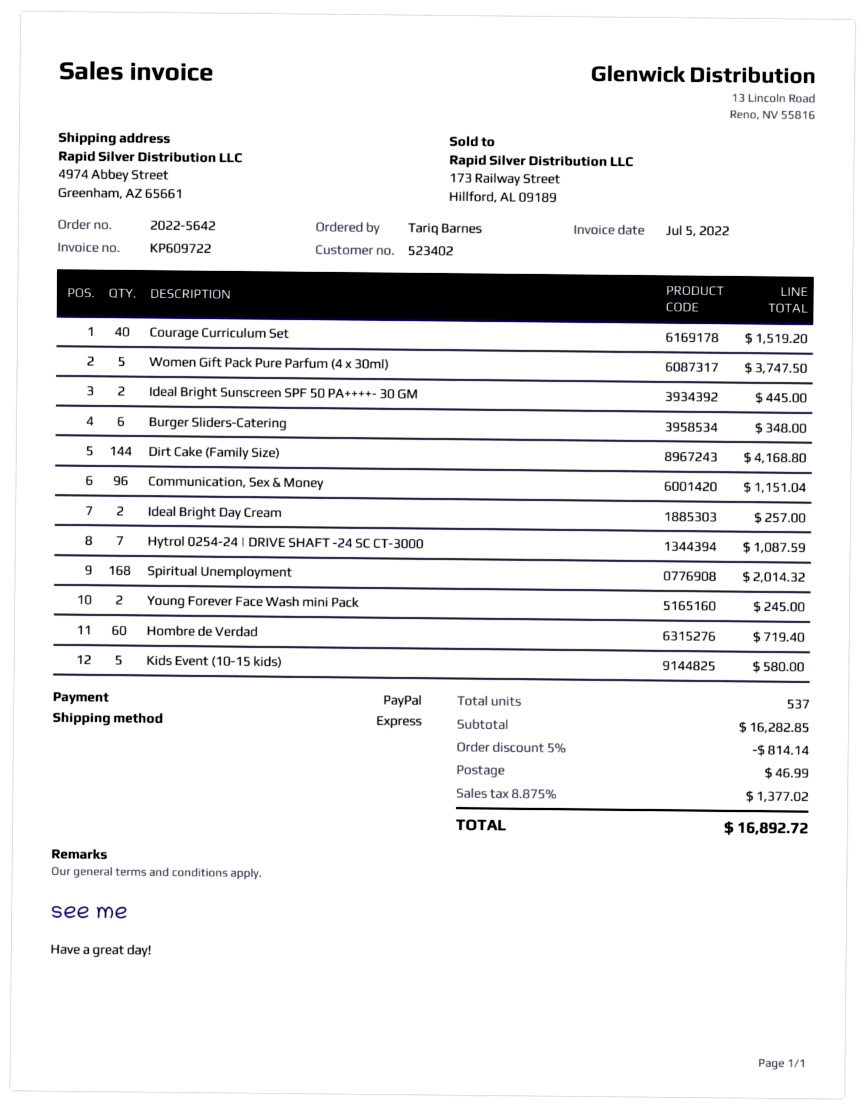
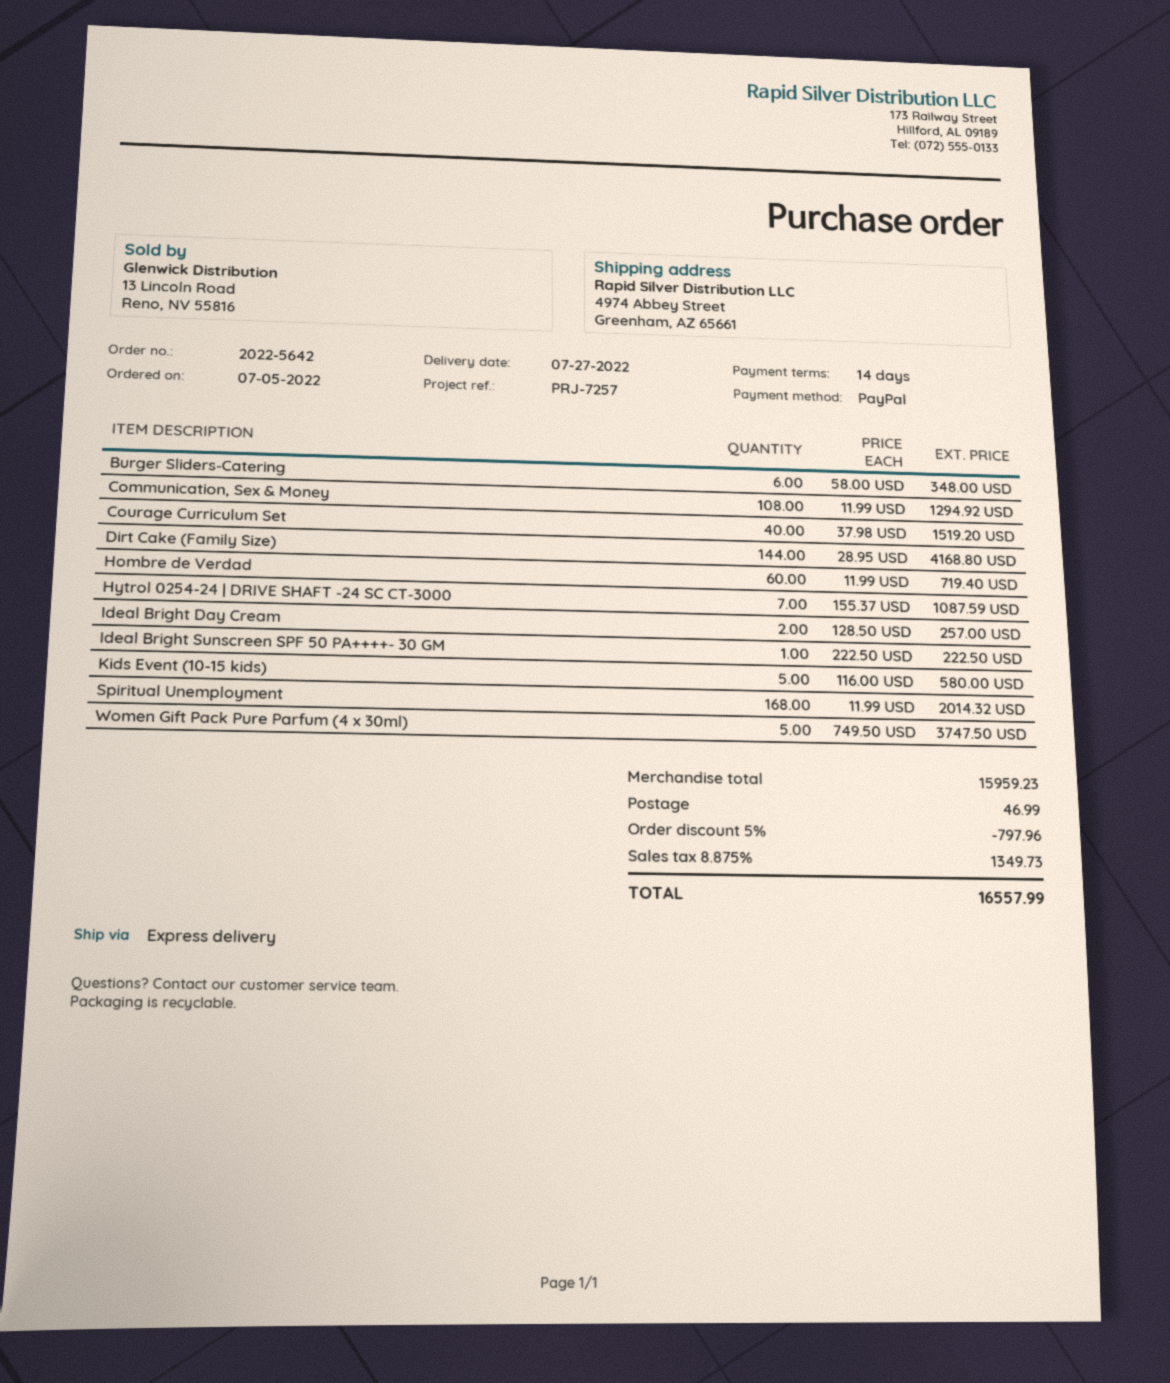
Ideal Bright Sunscreen SPF 50 PA++++- 30 GM: 2 for 445.00 -> 1 for 222.50
Communication, Sex & Money: 96 for 1151.04 -> 108 for 1294.92
Young Forever Face Wash mini Pack: 2 for 245.00 -> none
subtotal: 16282.85 -> 15959.23
discount: 5% = 814.14 -> 5% = 797.96
tax: 8.875% = 1377.02 -> 8.875% = 1349.73
total: 16892.72 -> 16557.99

